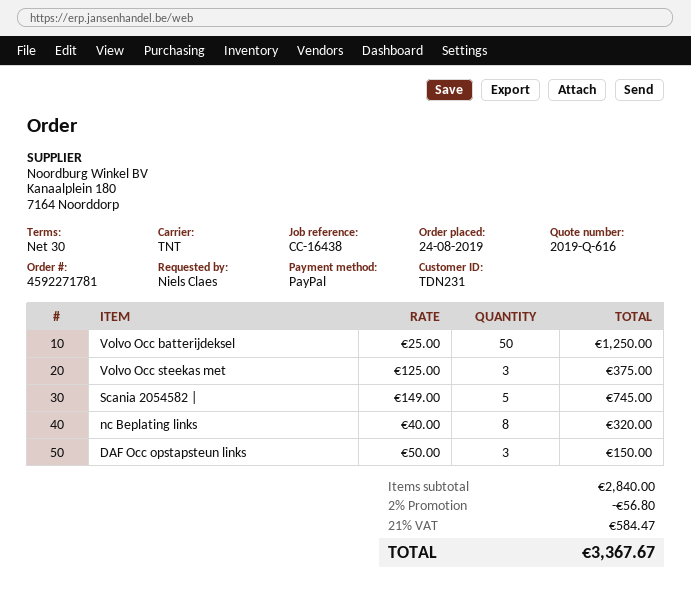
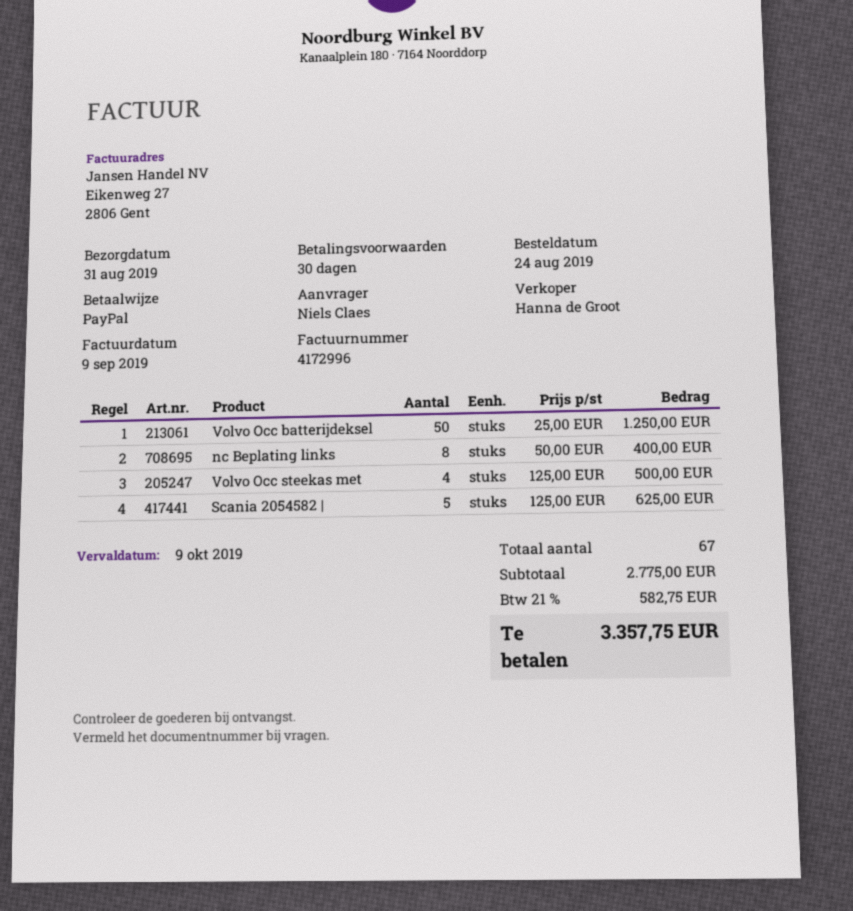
Volvo Occ steekas met: 3 x 125.00 = 375.00 -> 4 x 125.00 = 500.00
Scania 2054582 |: 5 x 149.00 = 745.00 -> 5 x 125.00 = 625.00
nc Beplating links: 8 x 40.00 = 320.00 -> 8 x 50.00 = 400.00
DAF Occ opstapsteun links: 3 x 50.00 = 150.00 -> none
subtotal: 2840.00 -> 2775.00
discount: 2% = 56.80 -> none
tax: 21% = 584.47 -> 21% = 582.75
total: 3367.67 -> 3357.75

